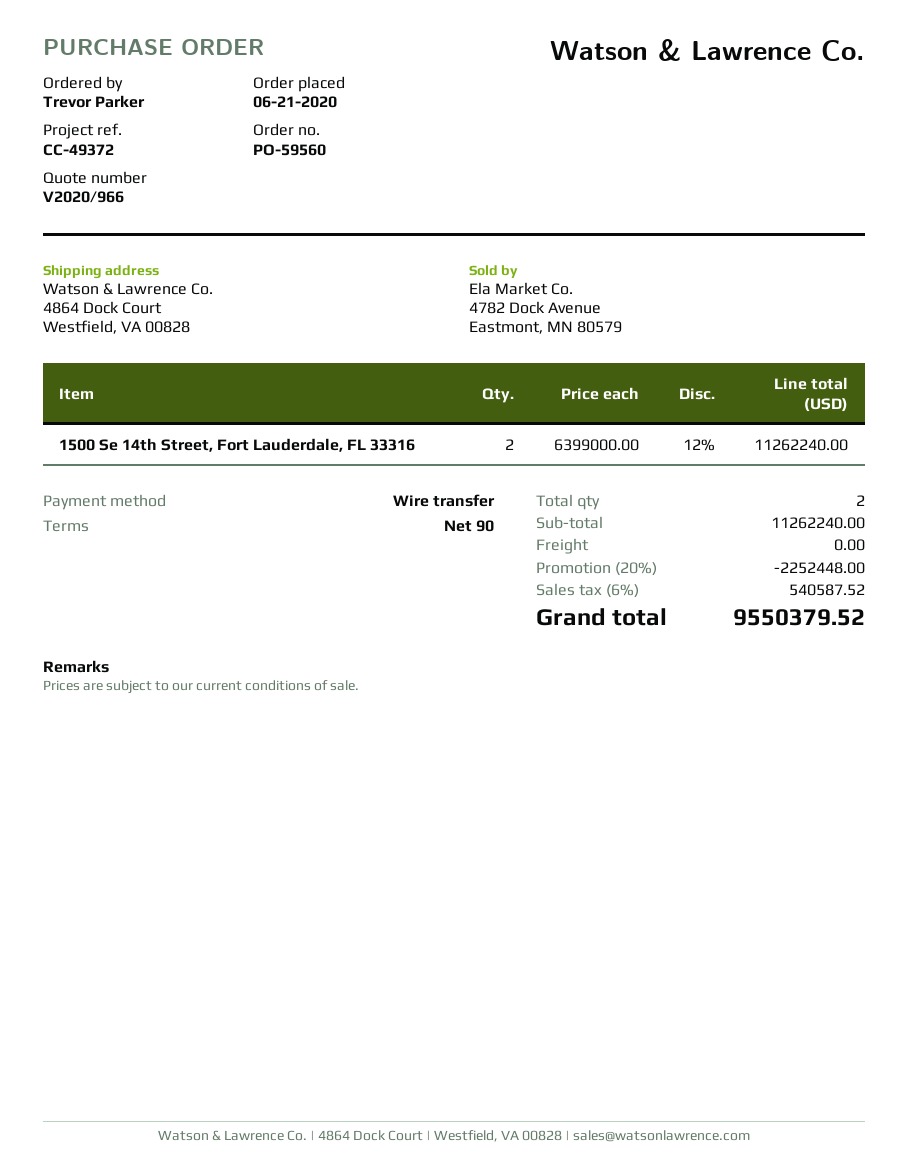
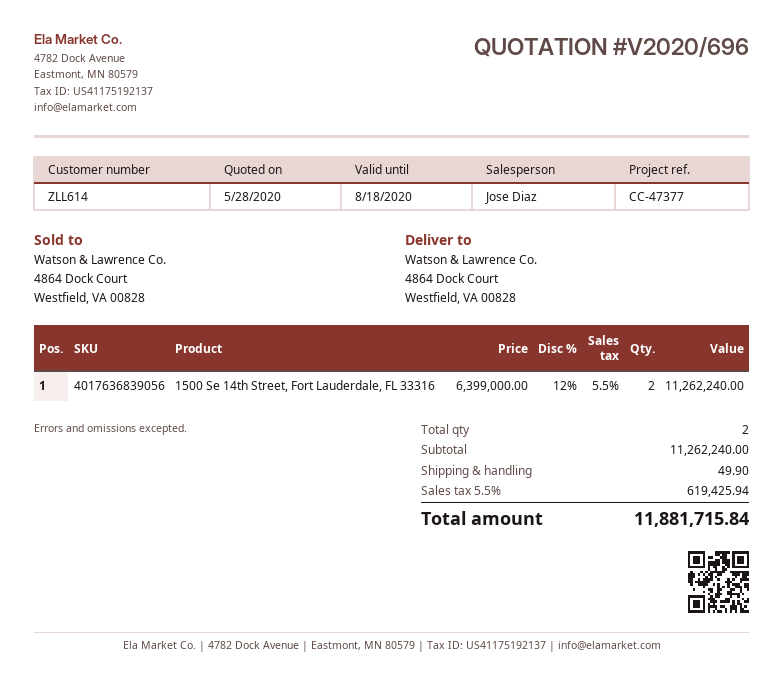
quote number: V2020/966 -> V2020/696
reference: CC-49372 -> CC-47377
discount: 20% = 2252448.00 -> none
shipping: 0.00 -> 49.90
tax: 6% = 540587.52 -> 5.5% = 619425.94
total: 9550379.52 -> 11881715.84

